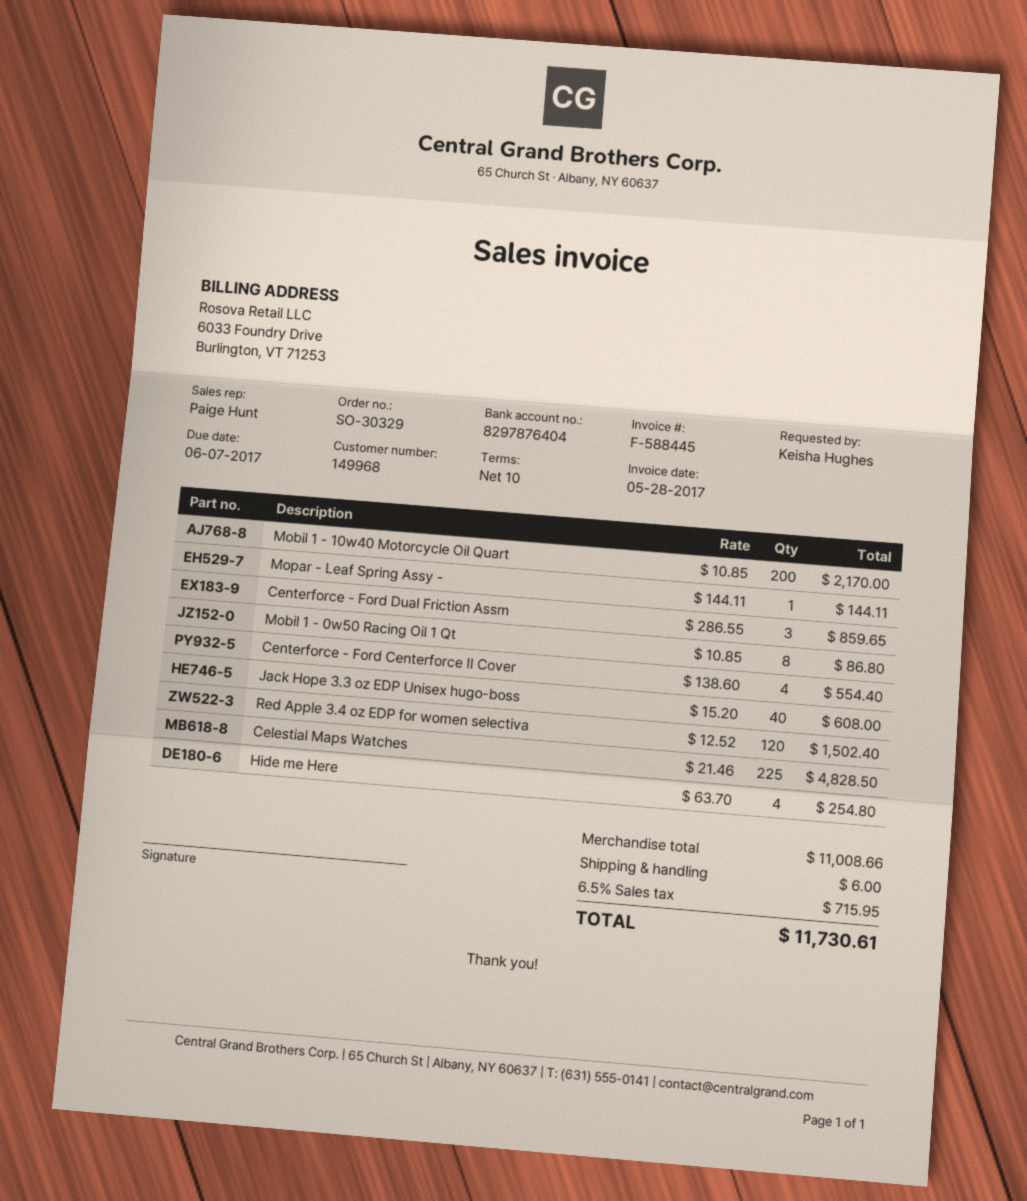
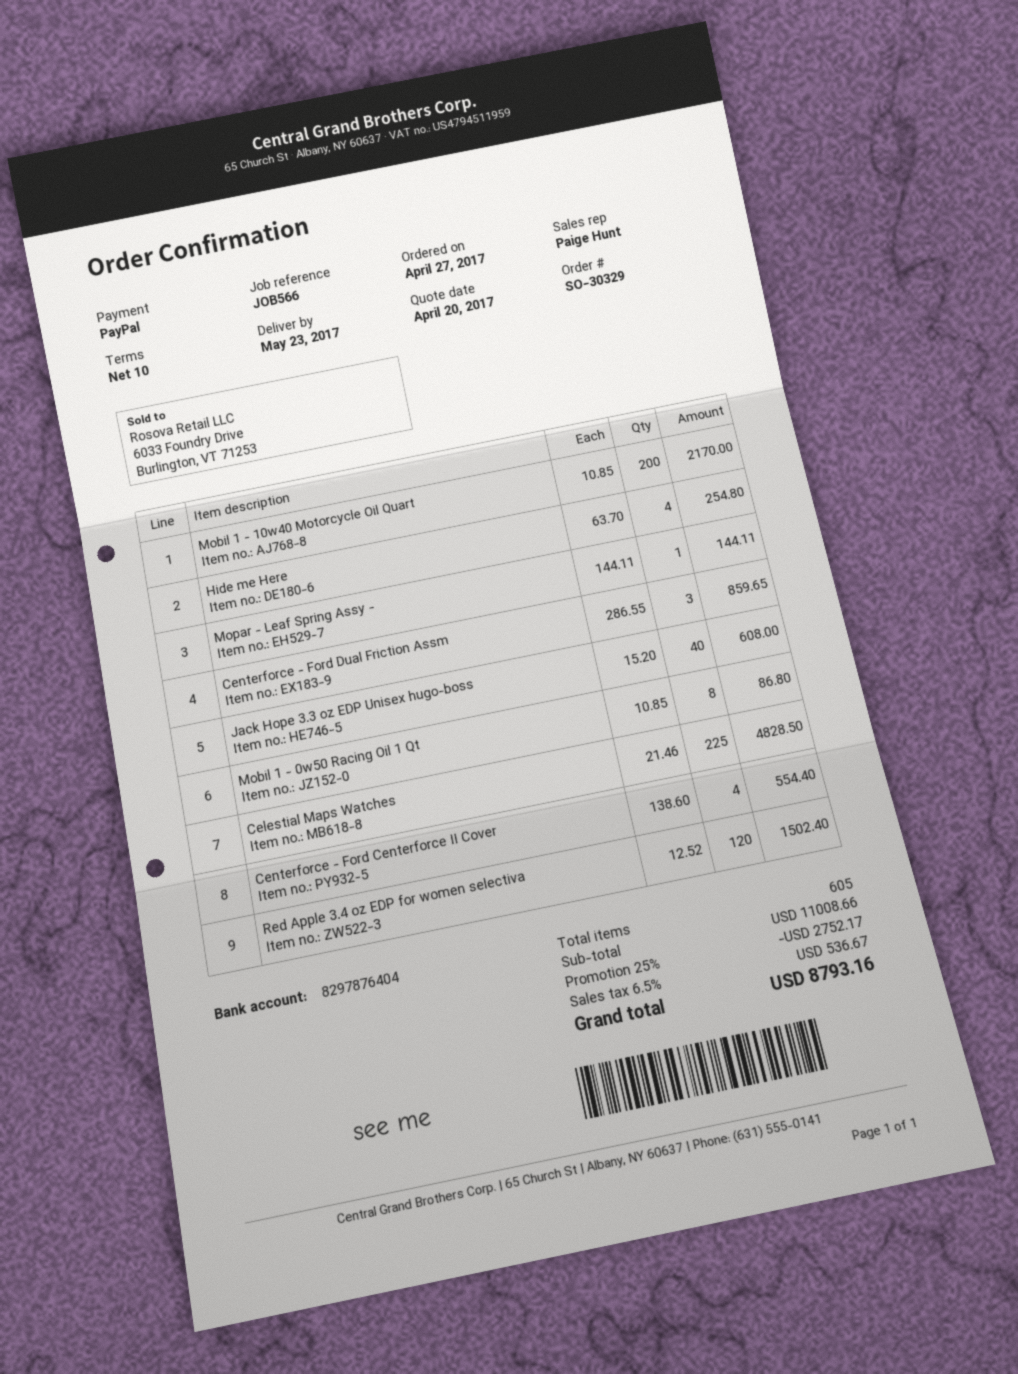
discount: none -> 25% = 2752.17
shipping: 6.00 -> none
tax: 6.5% = 715.95 -> 6.5% = 536.67
total: 11730.61 -> 8793.16

